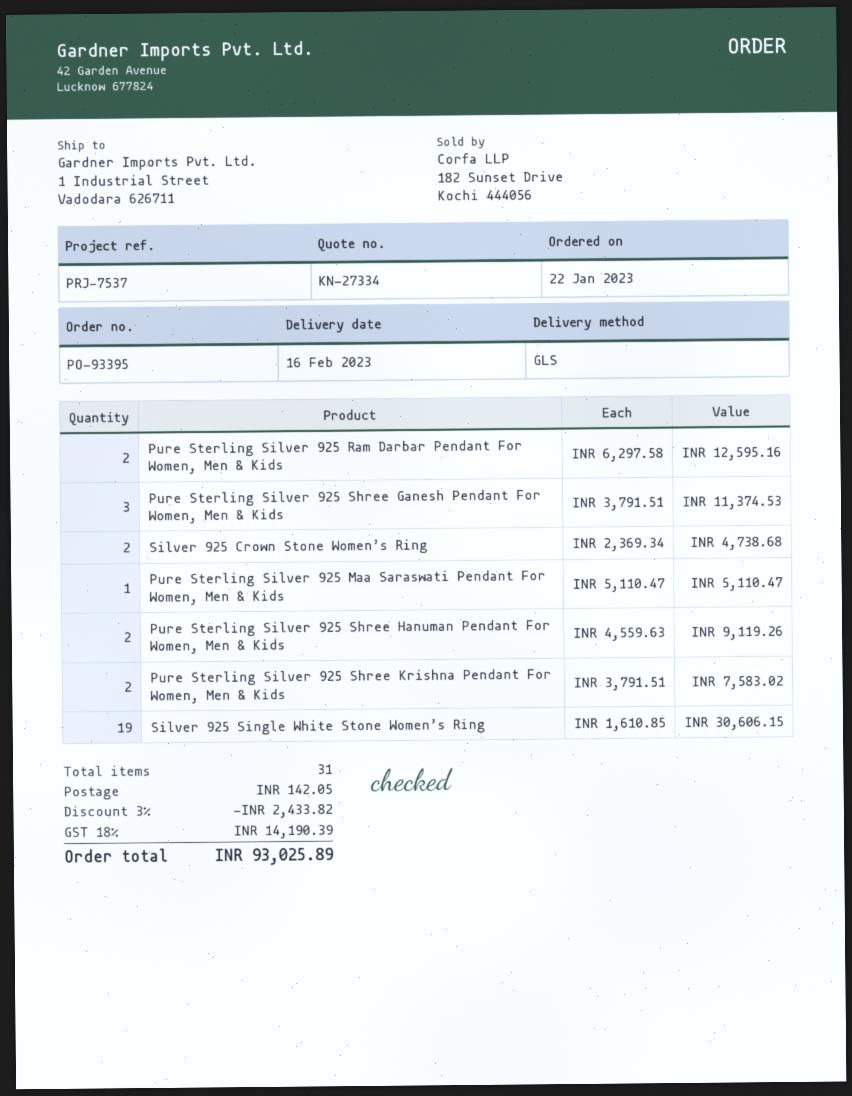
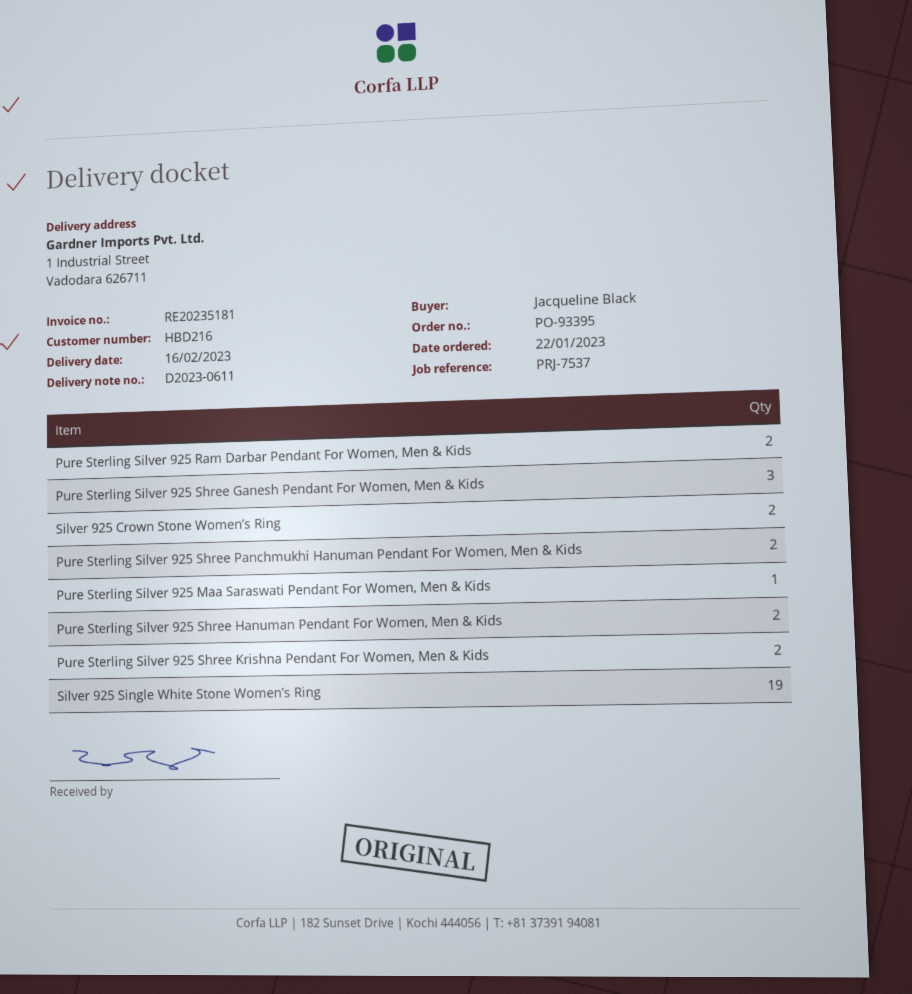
Pure Sterling Silver 925 Shree Panchmukhi Hanuman Pendant For Women, Men & Kids: none -> 2

